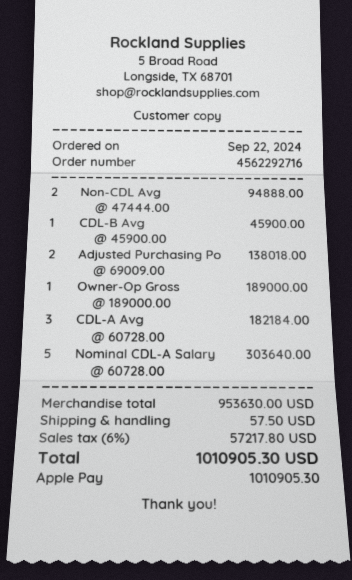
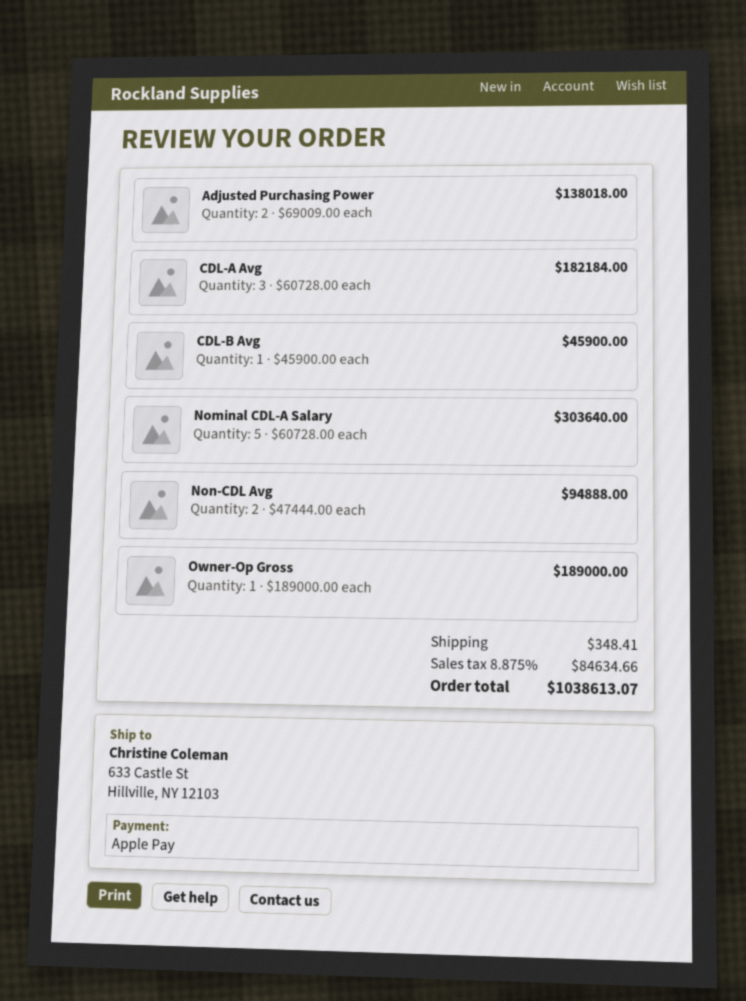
shipping: 57.50 -> 348.41
tax: 6% = 57217.80 -> 8.875% = 84634.66
total: 1010905.30 -> 1038613.07

